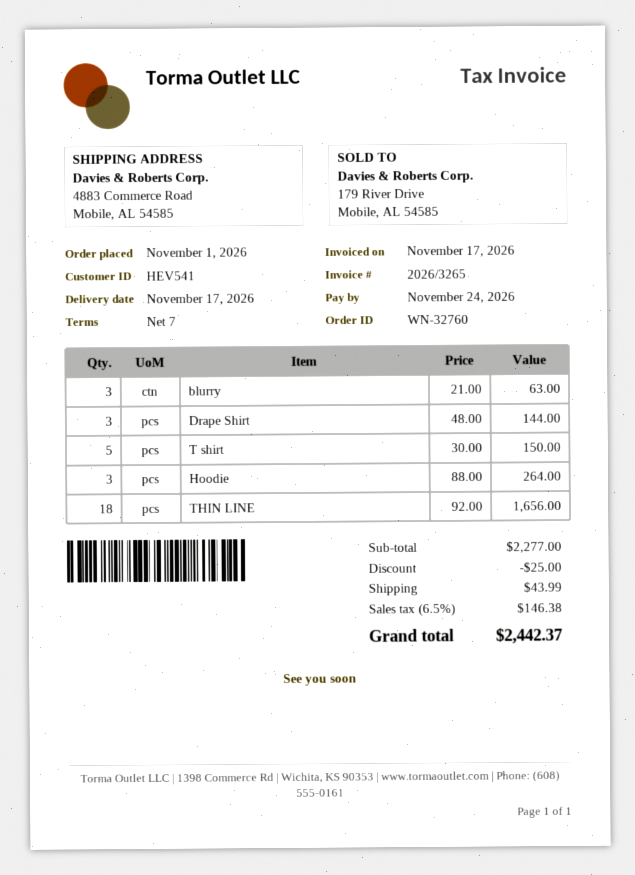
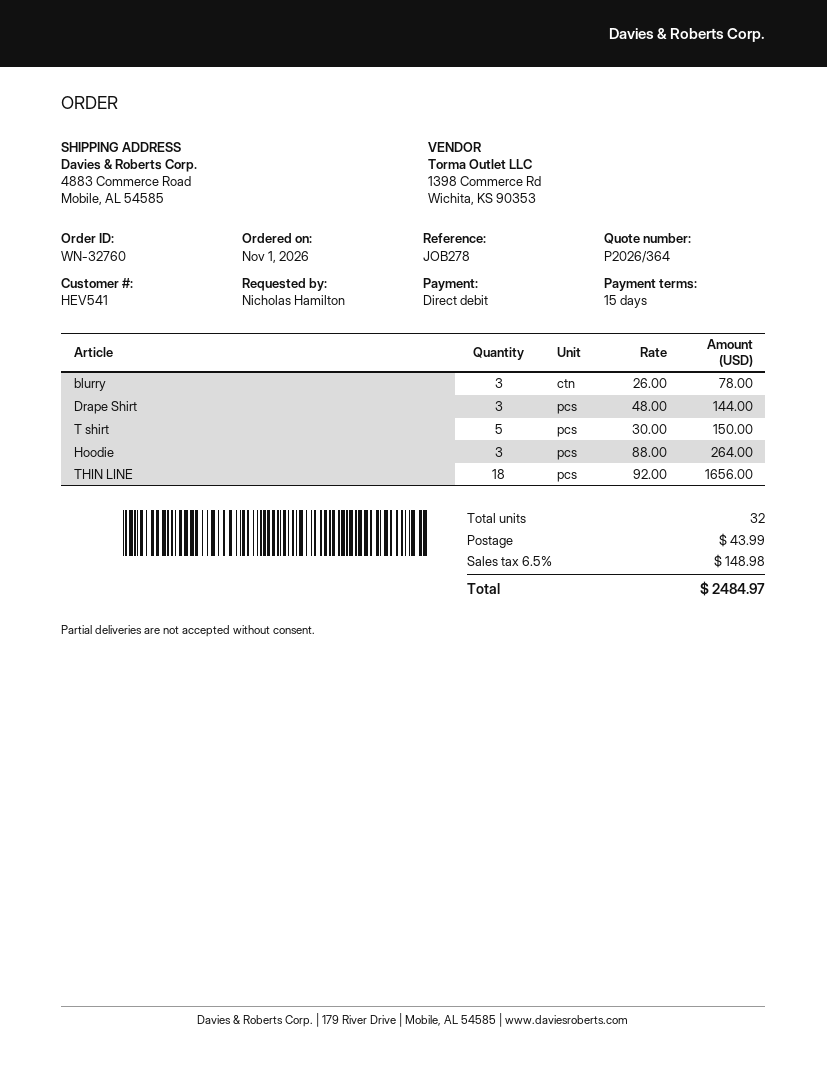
payment terms: 7 days -> 15 days
blurry: 3 x 21.00 = 63.00 -> 3 x 26.00 = 78.00
discount: 25.00 -> none
tax: 6.5% = 146.38 -> 6.5% = 148.98
total: 2442.37 -> 2484.97

